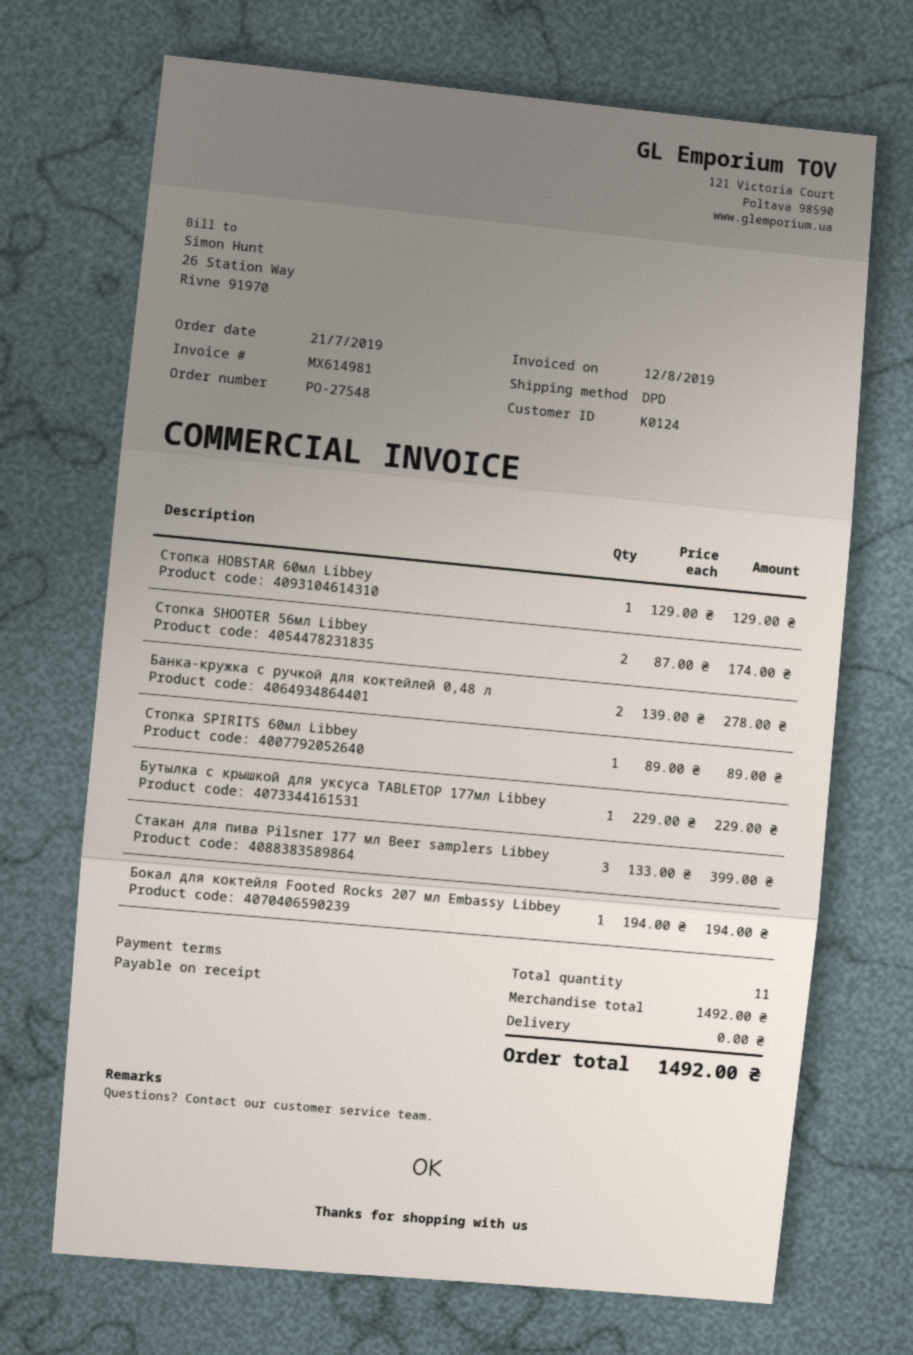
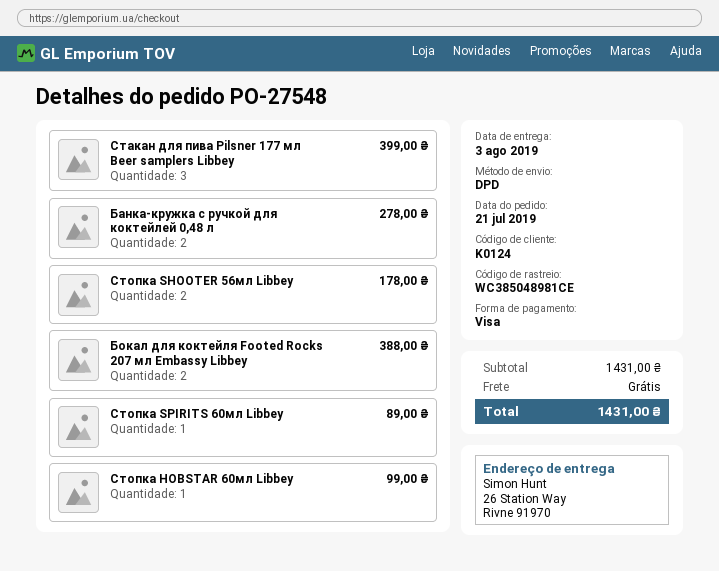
Стопка HOBSTAR 60мл Libbey: 1 for 129.00 -> 1 for 99.00
Стопка SHOOTER 56мл Libbey: 2 for 174.00 -> 2 for 178.00
Бутылка с крышкой для уксуса TABLETOP 177мл Libbey: 1 for 229.00 -> none
Бокал для коктейля Footed Rocks 207 мл Embassy Libbey: 1 for 194.00 -> 2 for 388.00
subtotal: 1492.00 -> 1431.00
total: 1492.00 -> 1431.00

